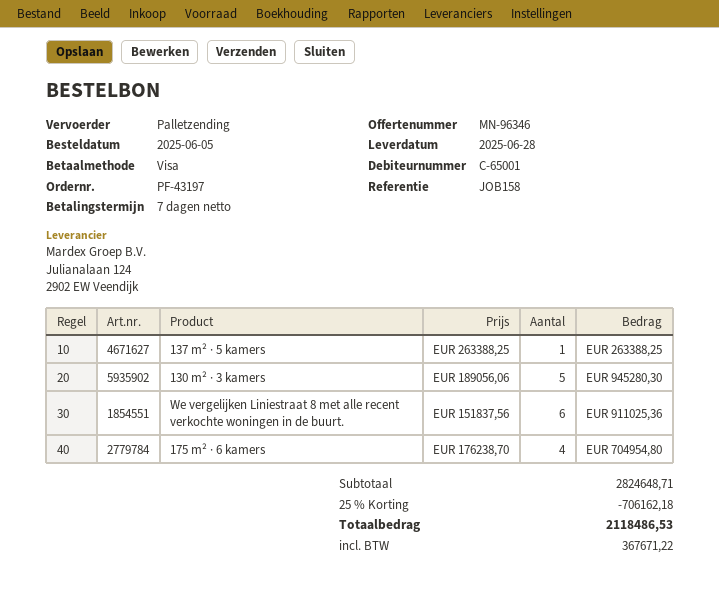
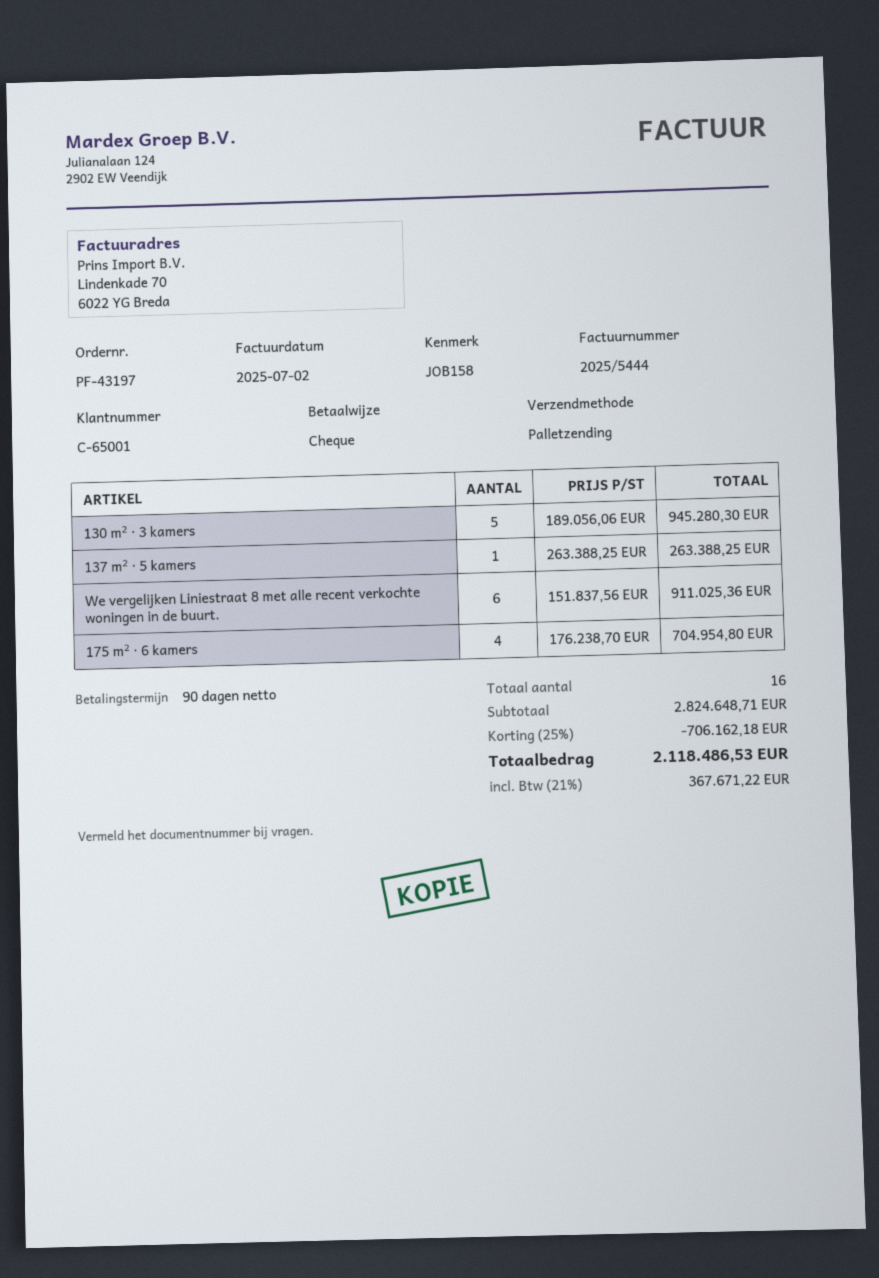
payment terms: 7 days -> 90 days
payment method: Visa -> cheque

